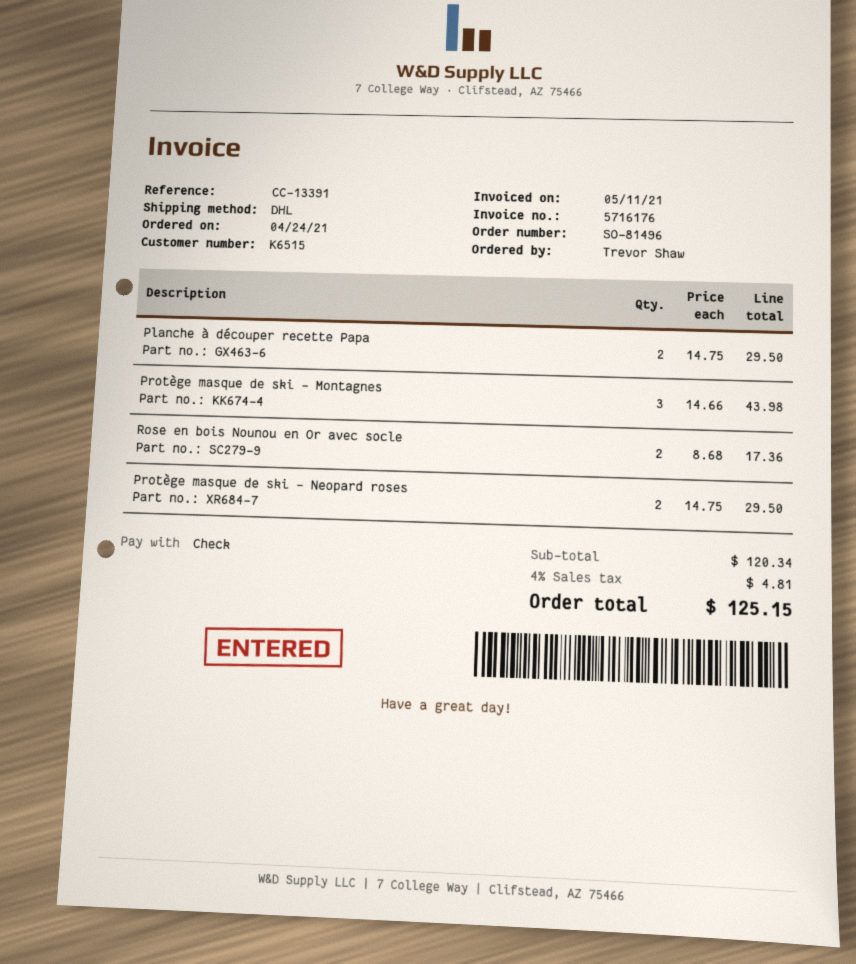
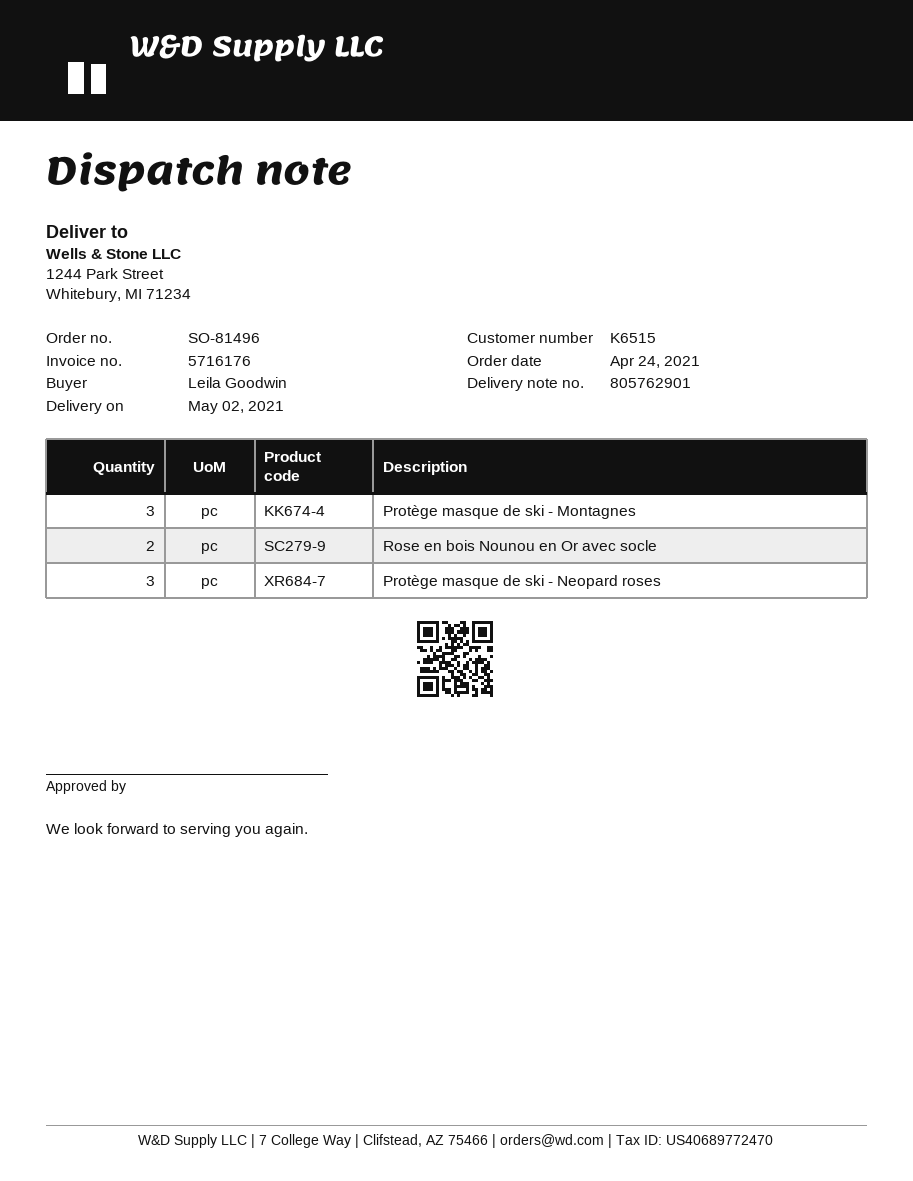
ordered by: Trevor Shaw -> Leila Goodwin
Planche à découper recette Papa: 2 -> none
Protège masque de ski - Neopard roses: 2 -> 3

